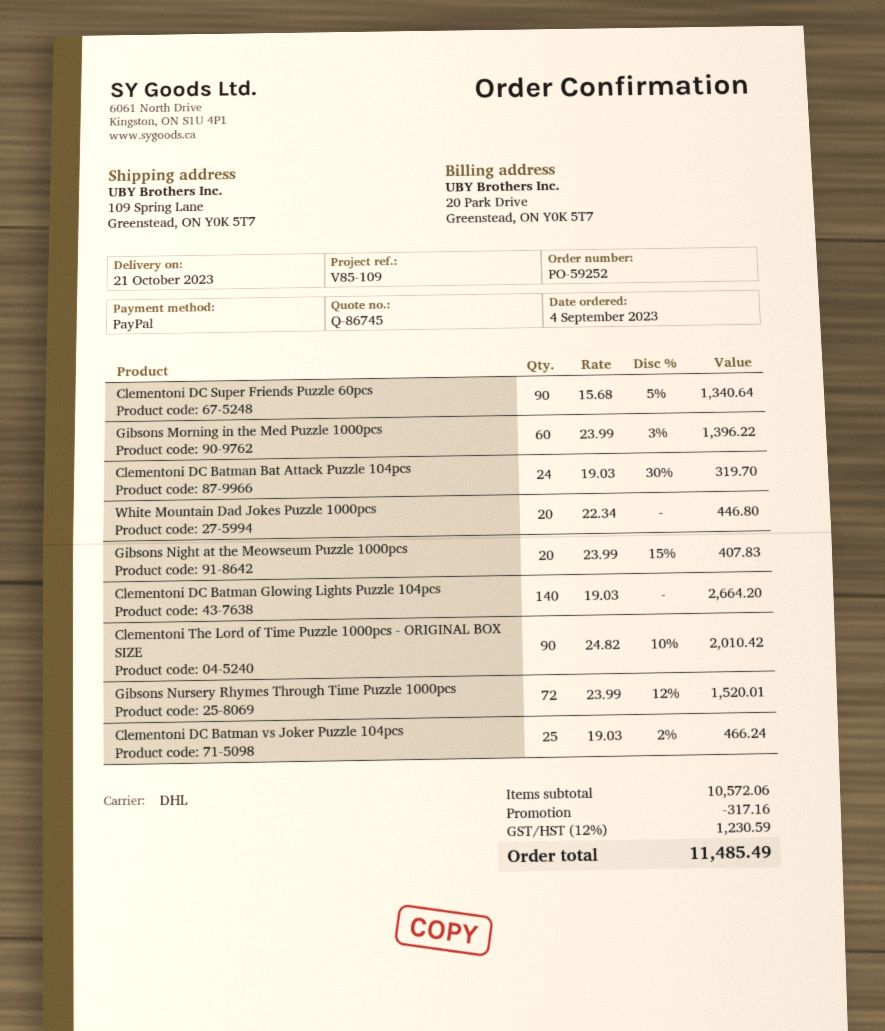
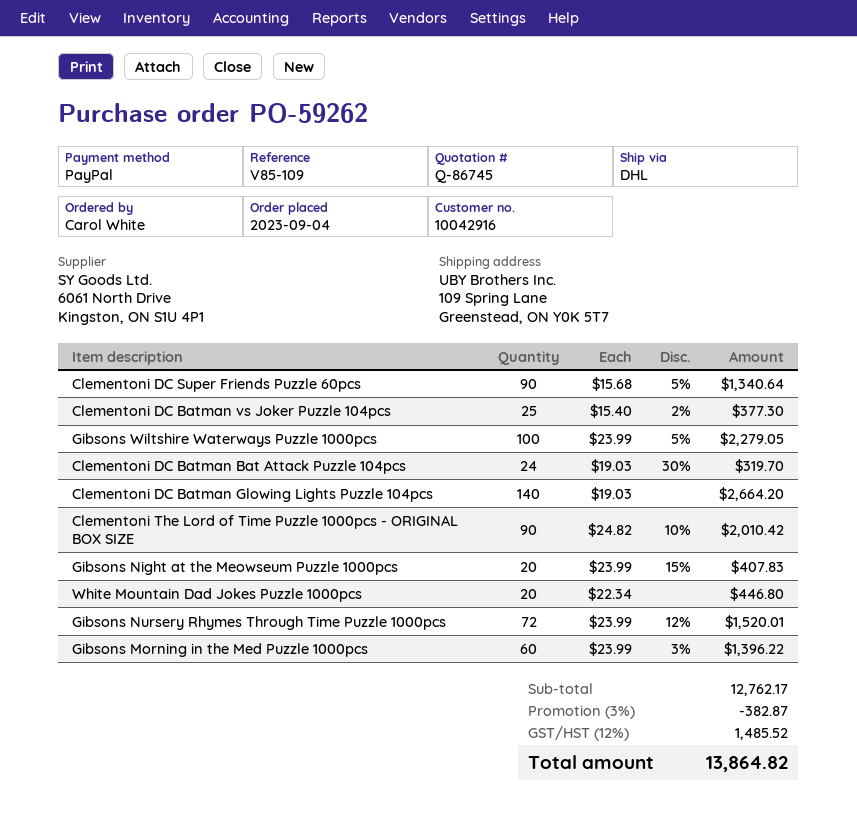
order number: PO-59252 -> PO-59262
Clementoni DC Batman vs Joker Puzzle 104pcs: 25 x 19.03 - 2% = 466.24 -> 25 x 15.40 - 2% = 377.30
Gibsons Wiltshire Waterways Puzzle 1000pcs: none -> 100 x 23.99 - 5% = 2279.05
subtotal: 10572.06 -> 12762.17
discount: 317.16 -> 382.87
tax: 12% = 1230.59 -> 12% = 1485.52
total: 11485.49 -> 13864.82

